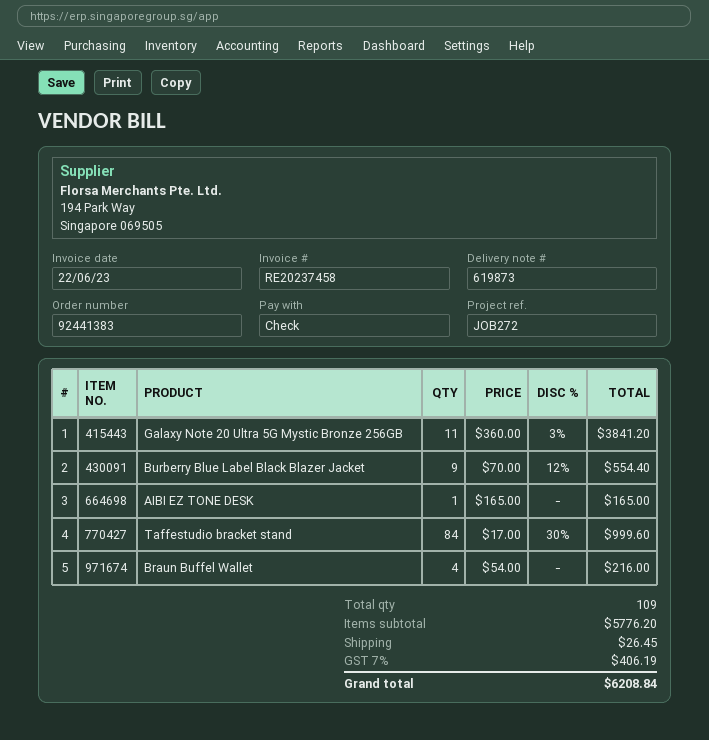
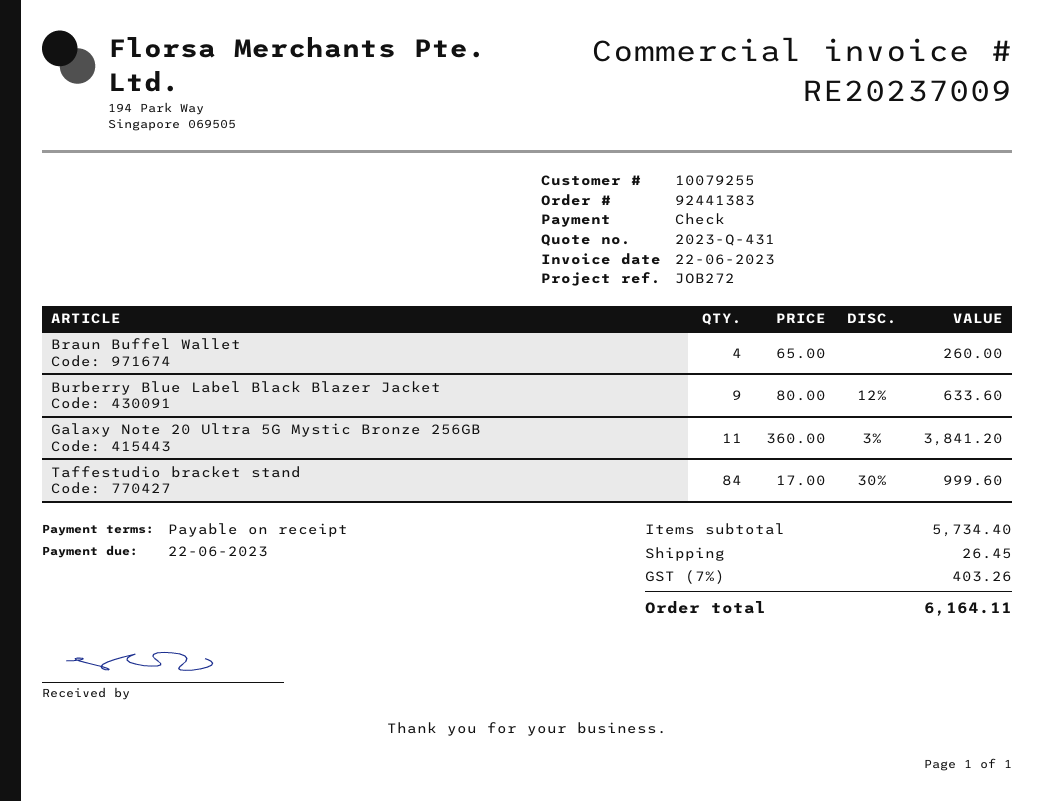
invoice number: RE20237458 -> RE20237009
Burberry Blue Label Black Blazer Jacket: 9 x 70.00 - 12% = 554.40 -> 9 x 80.00 - 12% = 633.60
AIBI EZ TONE DESK: 1 x 165.00 = 165.00 -> none
Braun Buffel Wallet: 4 x 54.00 = 216.00 -> 4 x 65.00 = 260.00
subtotal: 5776.20 -> 5734.40
tax: 7% = 406.19 -> 7% = 403.26
total: 6208.84 -> 6164.11

